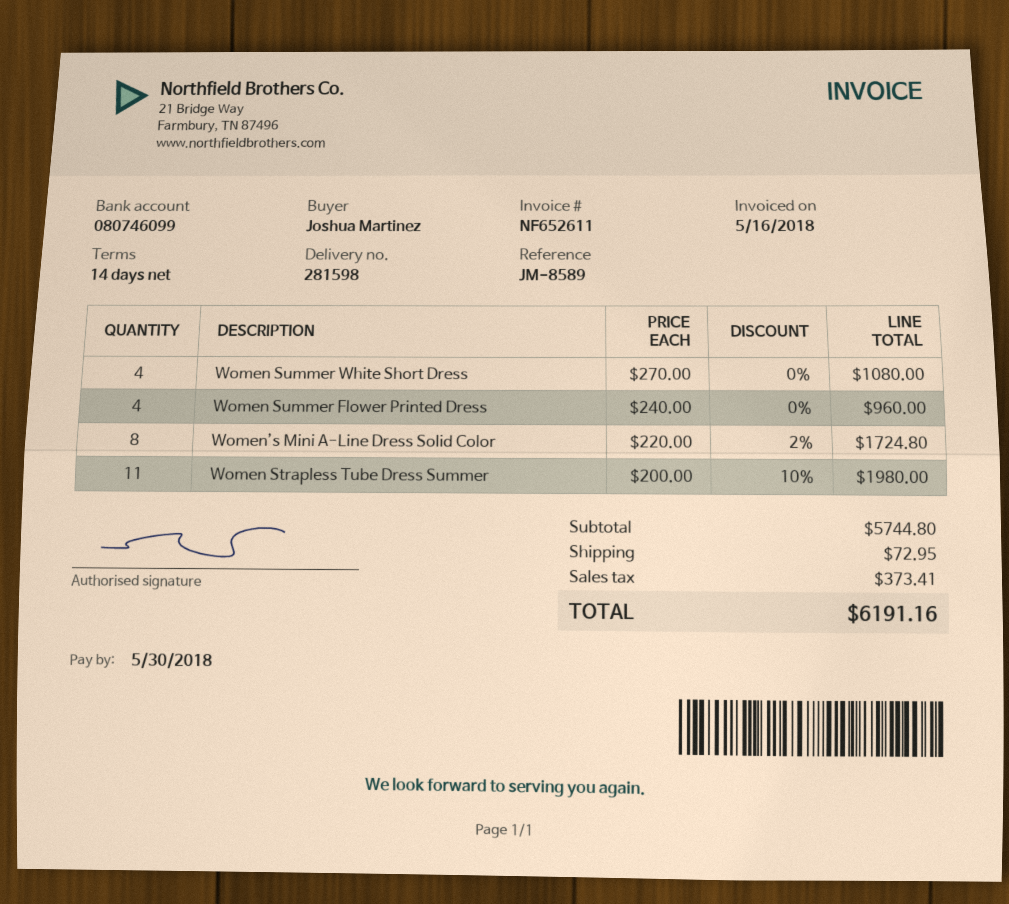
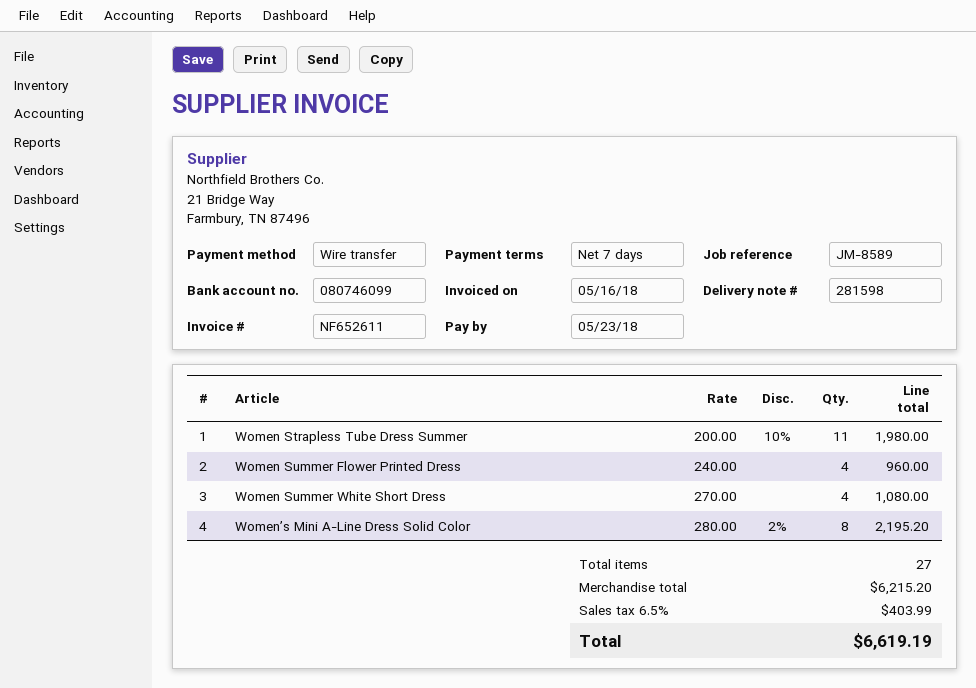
payment terms: 14 days -> 7 days
due date: 2018-05-30 -> 2018-05-23
Women’s Mini A-Line Dress Solid Color: 8 x 220.00 - 2% = 1724.80 -> 8 x 280.00 - 2% = 2195.20
subtotal: 5744.80 -> 6215.20
shipping: 72.95 -> none
tax: 373.41 -> 403.99
total: 6191.16 -> 6619.19

